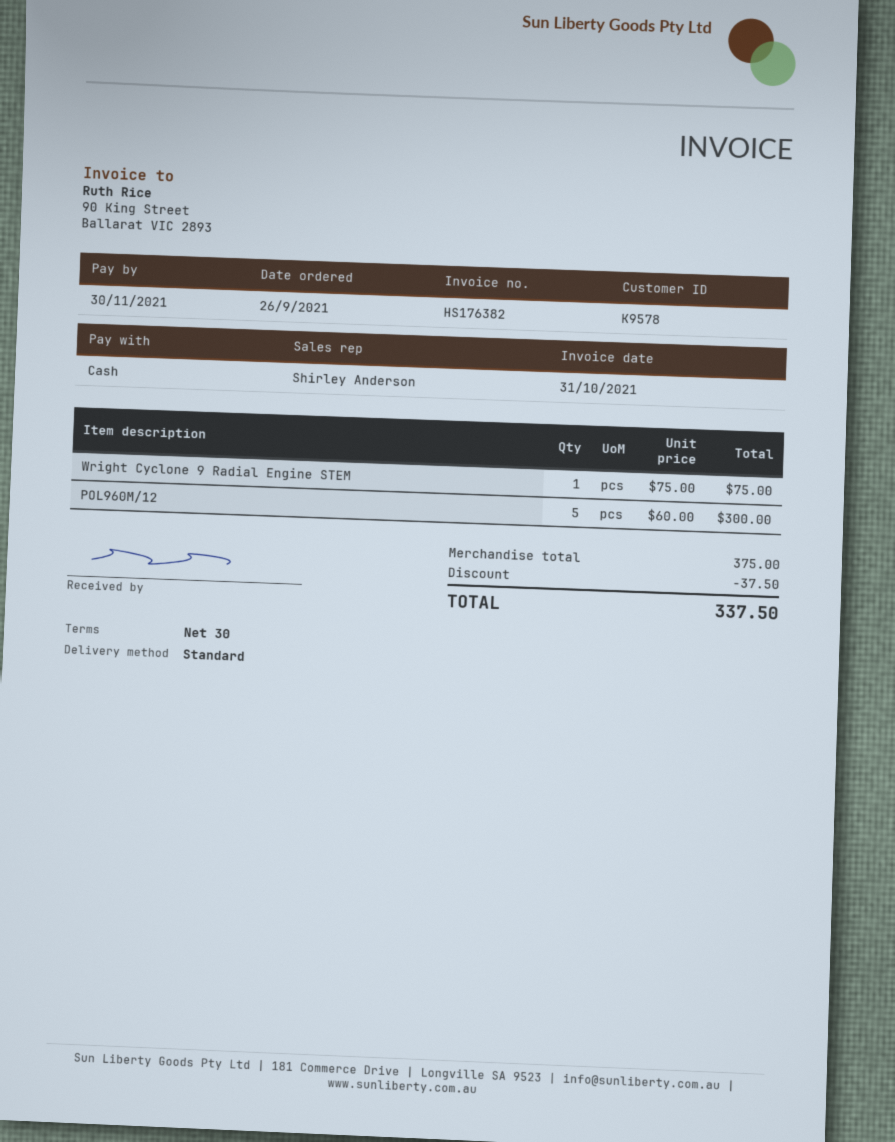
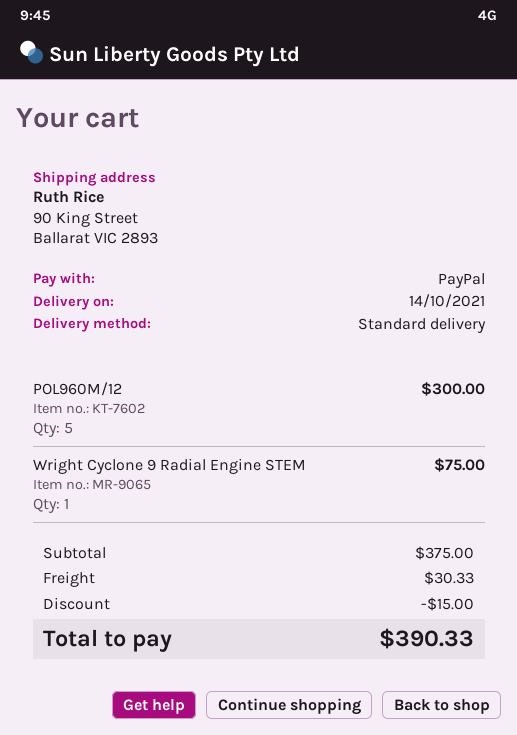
payment method: cash -> PayPal
discount: 37.50 -> 15.00
shipping: none -> 30.33
total: 337.50 -> 390.33

